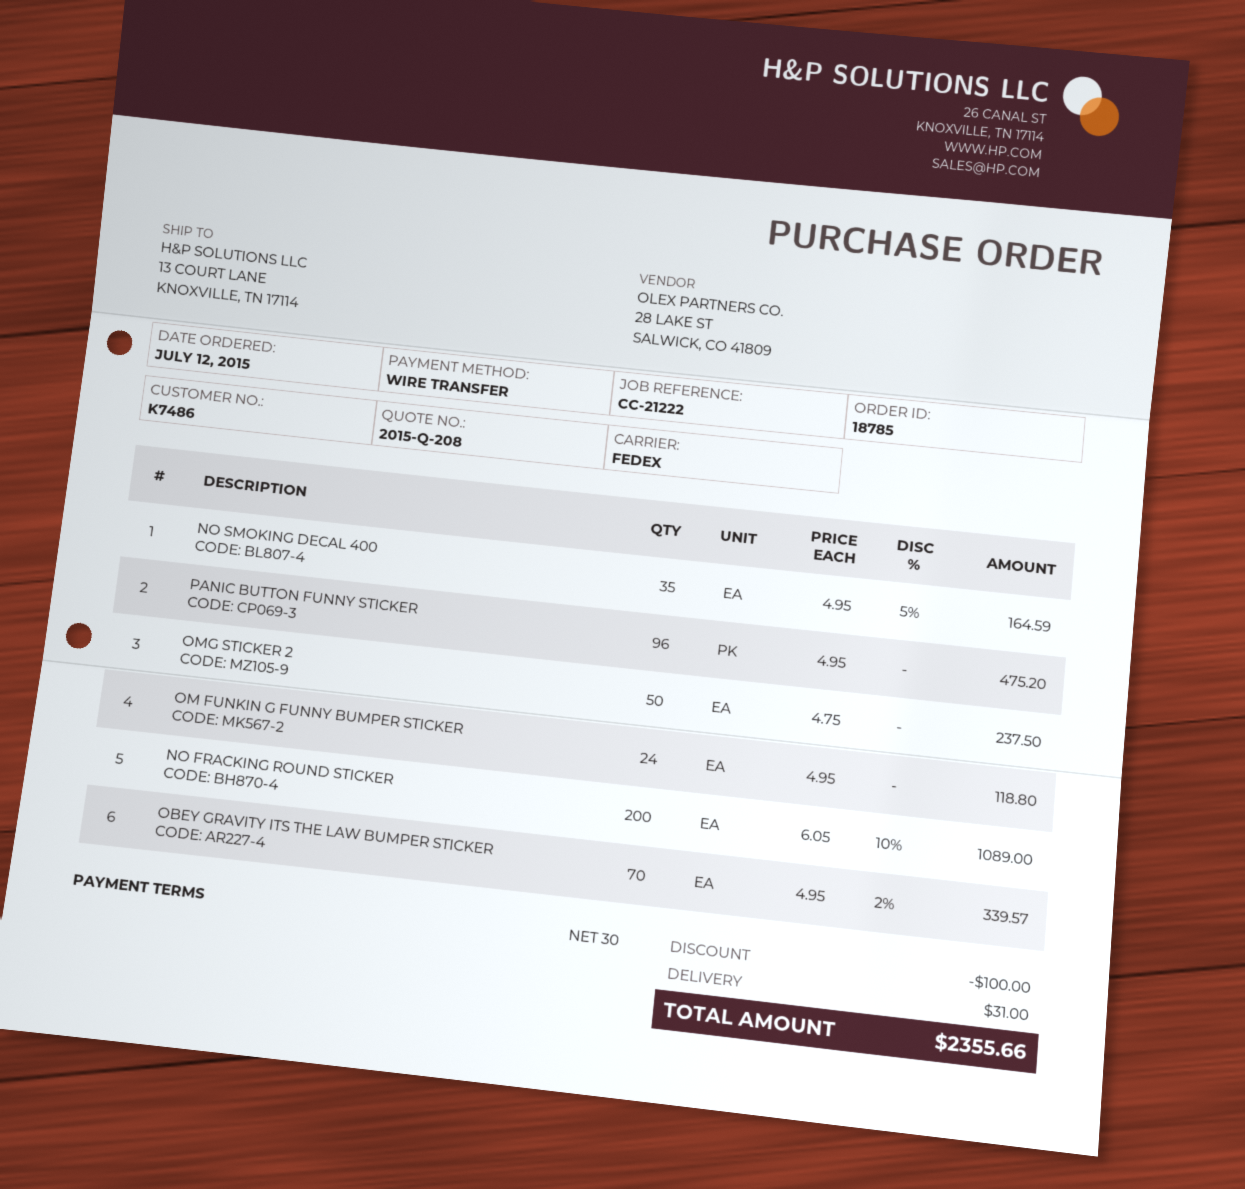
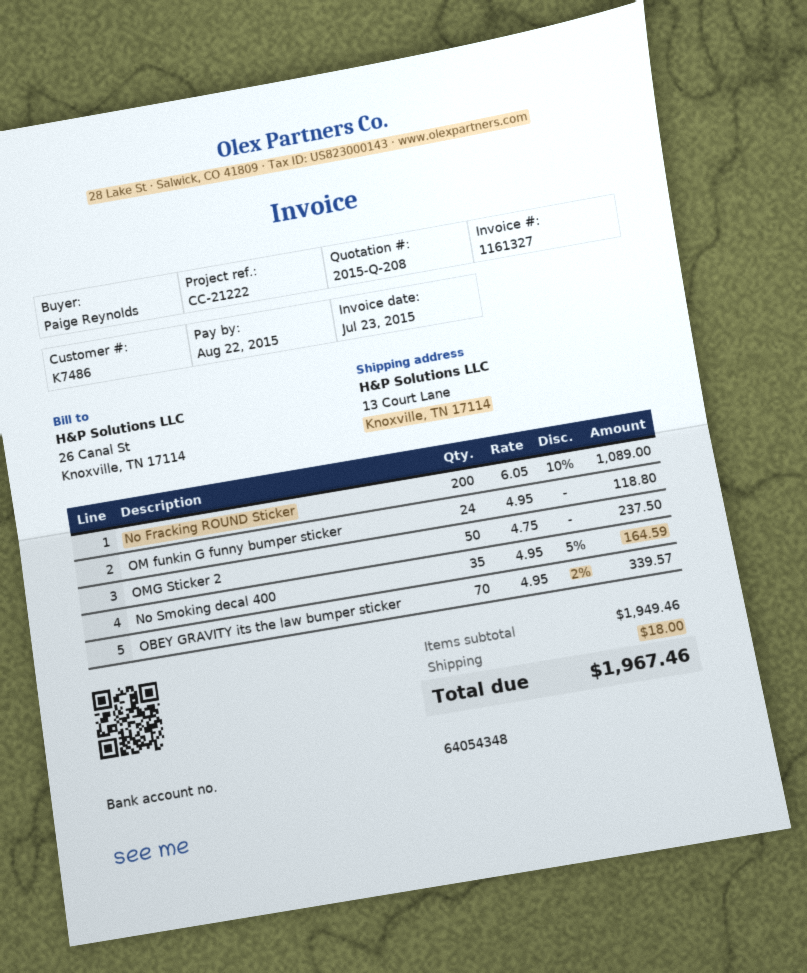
PANIC BUTTON FUNNY STICKER: 96 x 4.95 = 475.20 -> none
discount: 100.00 -> none
shipping: 31.00 -> 18.00
total: 2355.66 -> 1967.46

